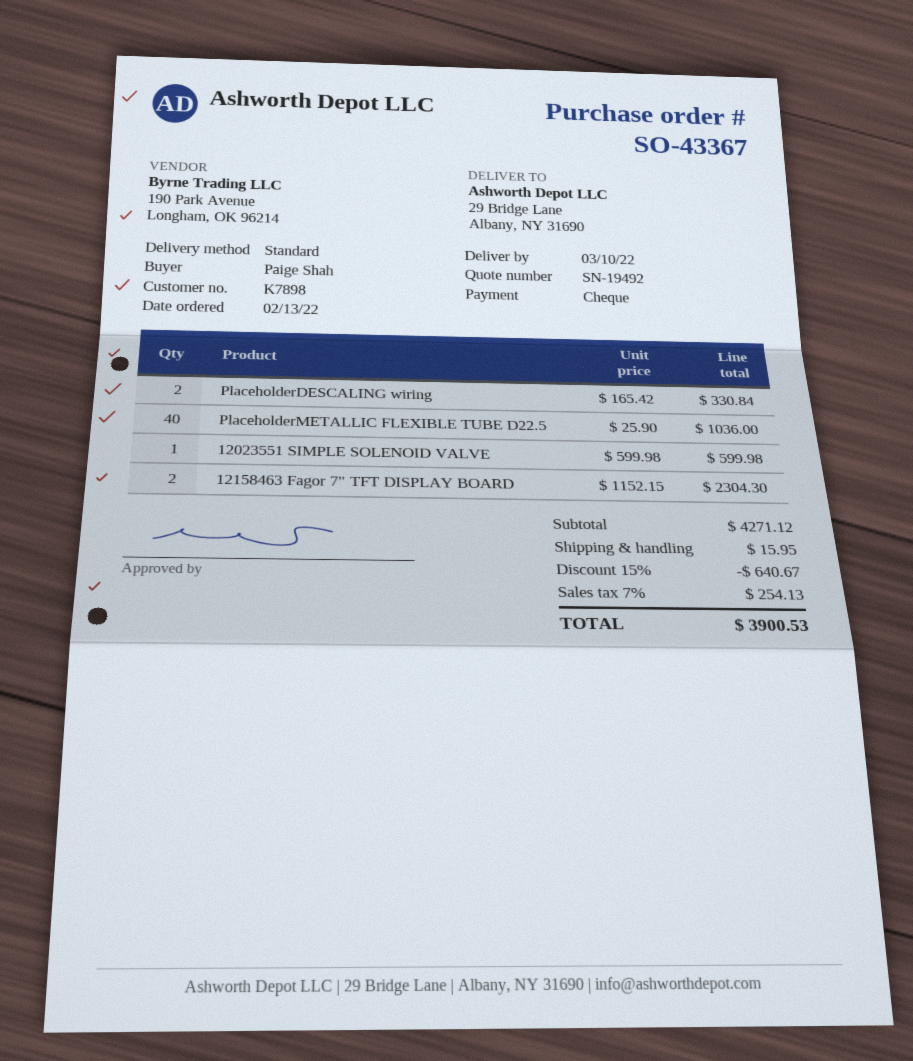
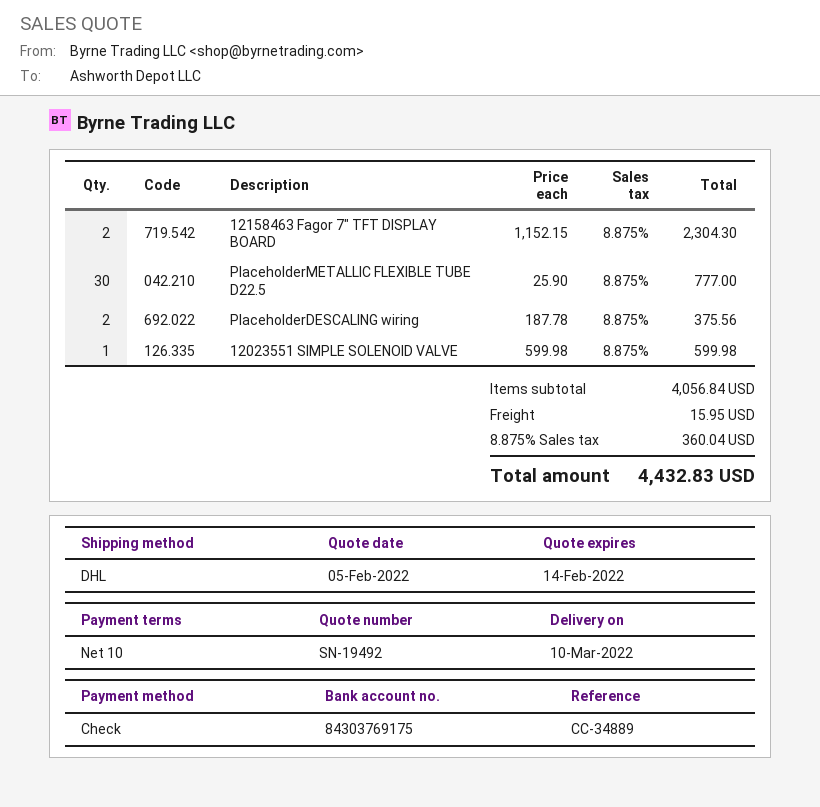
shipping method: standard -> DHL
PlaceholderDESCALING wiring: 2 x 165.42 = 330.84 -> 2 x 187.78 = 375.56
PlaceholderMETALLIC FLEXIBLE TUBE D22.5: 40 x 25.90 = 1036.00 -> 30 x 25.90 = 777.00
subtotal: 4271.12 -> 4056.84
discount: 15% = 640.67 -> none
tax: 7% = 254.13 -> 8.875% = 360.04
total: 3900.53 -> 4432.83

